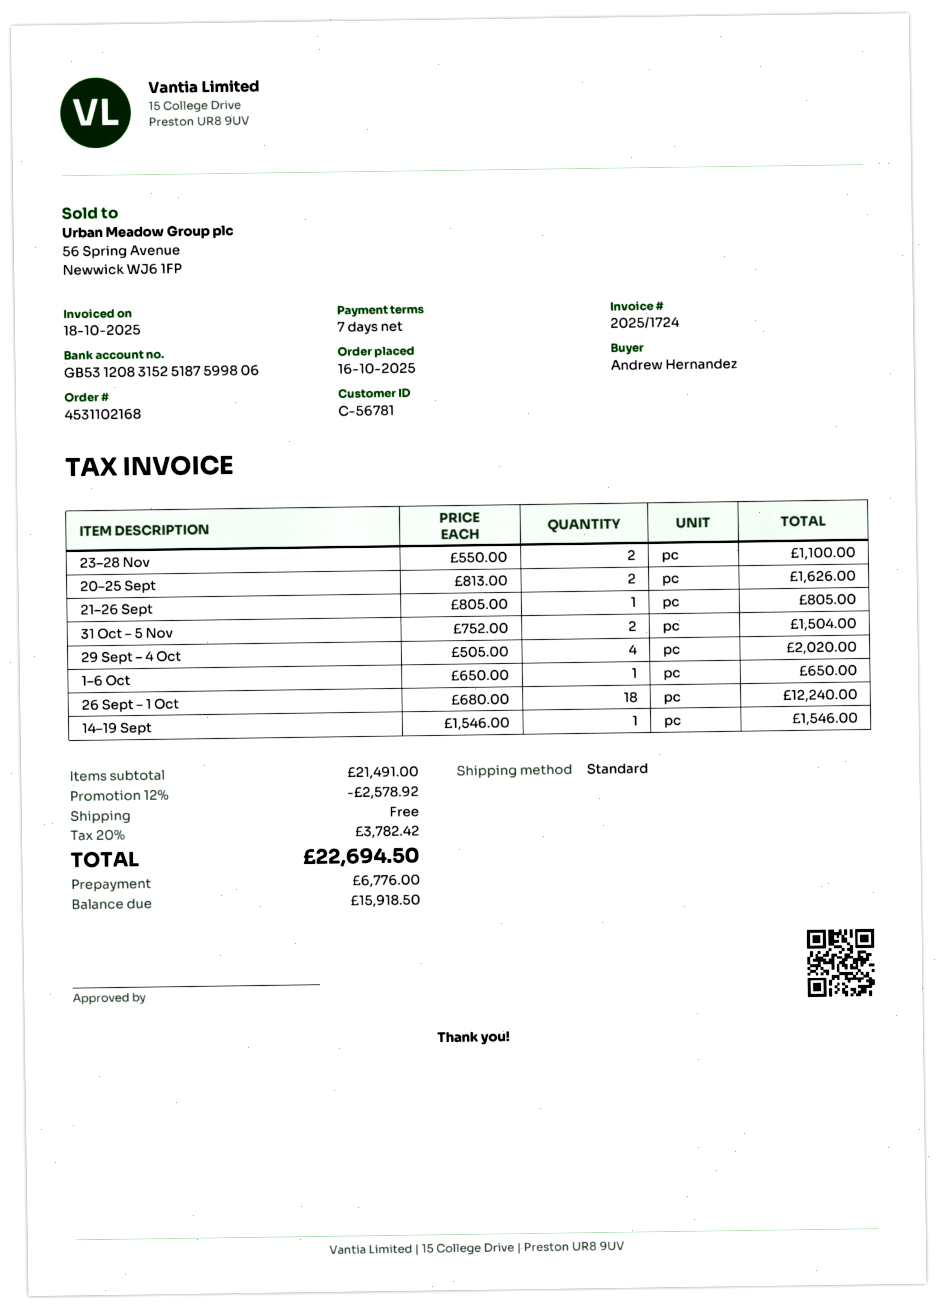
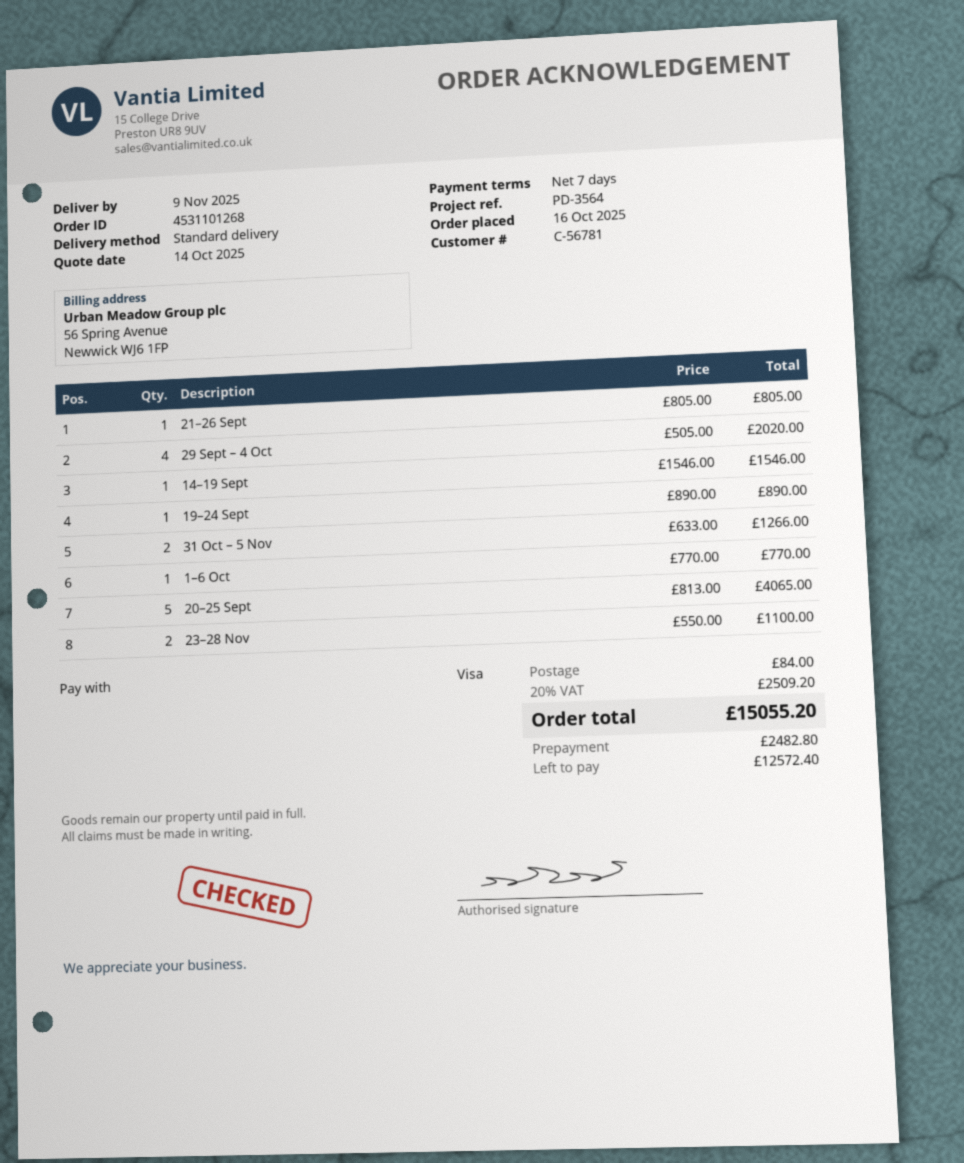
order number: 4531102168 -> 4531101268
20–25 Sept: 2 x 813.00 = 1626.00 -> 5 x 813.00 = 4065.00
31 Oct – 5 Nov: 2 x 752.00 = 1504.00 -> 2 x 633.00 = 1266.00
1–6 Oct: 1 x 650.00 = 650.00 -> 1 x 770.00 = 770.00
26 Sept – 1 Oct: 18 x 680.00 = 12240.00 -> none
19–24 Sept: none -> 1 x 890.00 = 890.00
discount: 12% = 2578.92 -> none
shipping: 0.00 -> 84.00
tax: 20% = 3782.42 -> 20% = 2509.20
total: 22694.50 -> 15055.20
deposit: 6776.00 -> 2482.80
balance: 15918.50 -> 12572.40

